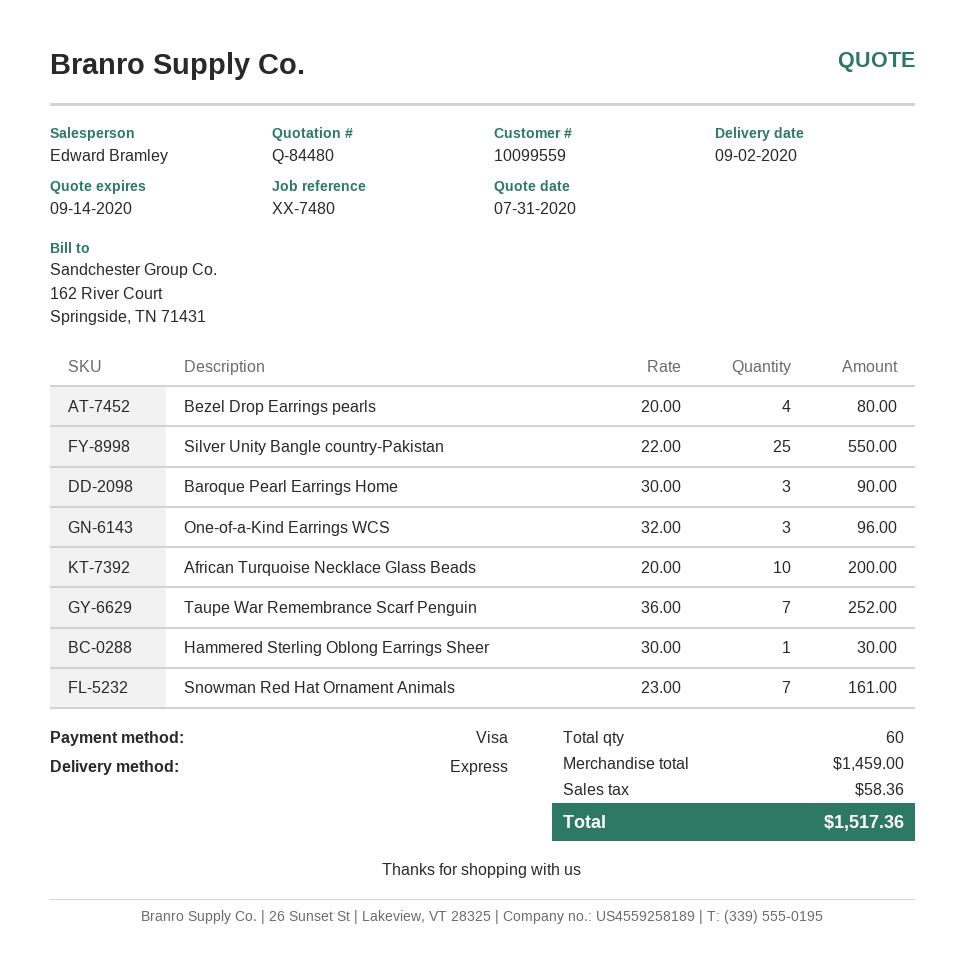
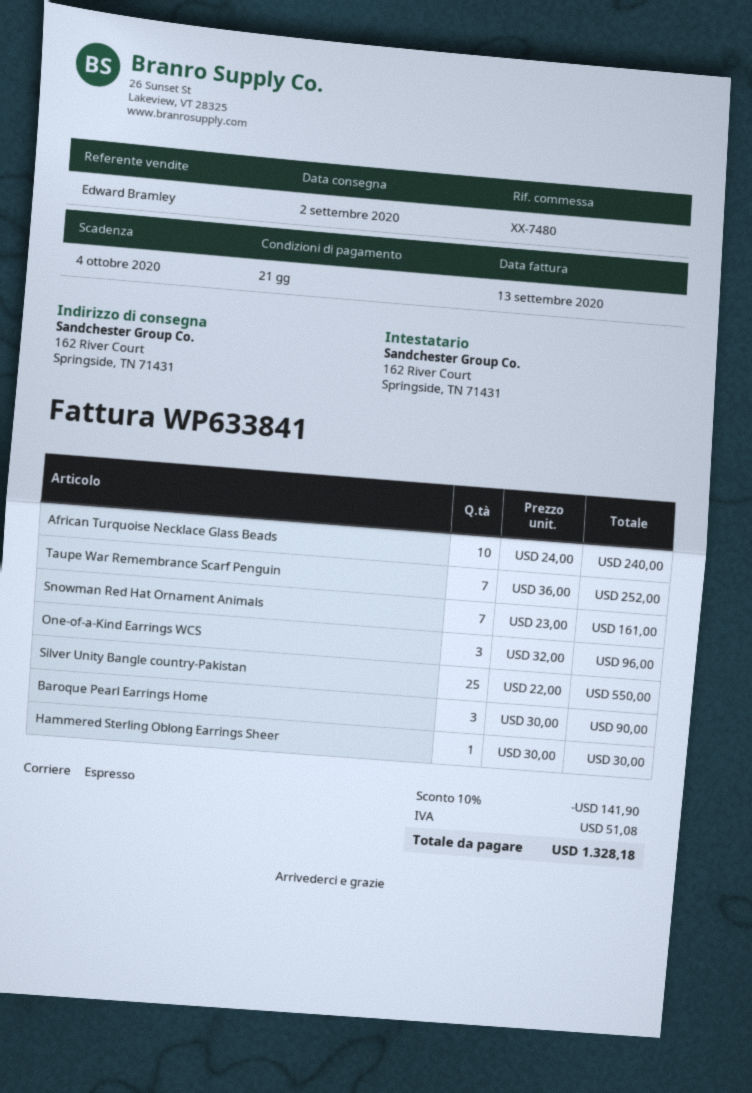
Bezel Drop Earrings pearls: 4 x 20.00 = 80.00 -> none
African Turquoise Necklace Glass Beads: 10 x 20.00 = 200.00 -> 10 x 24.00 = 240.00
discount: none -> 10% = 141.90
tax: 58.36 -> 51.08
total: 1517.36 -> 1328.18

